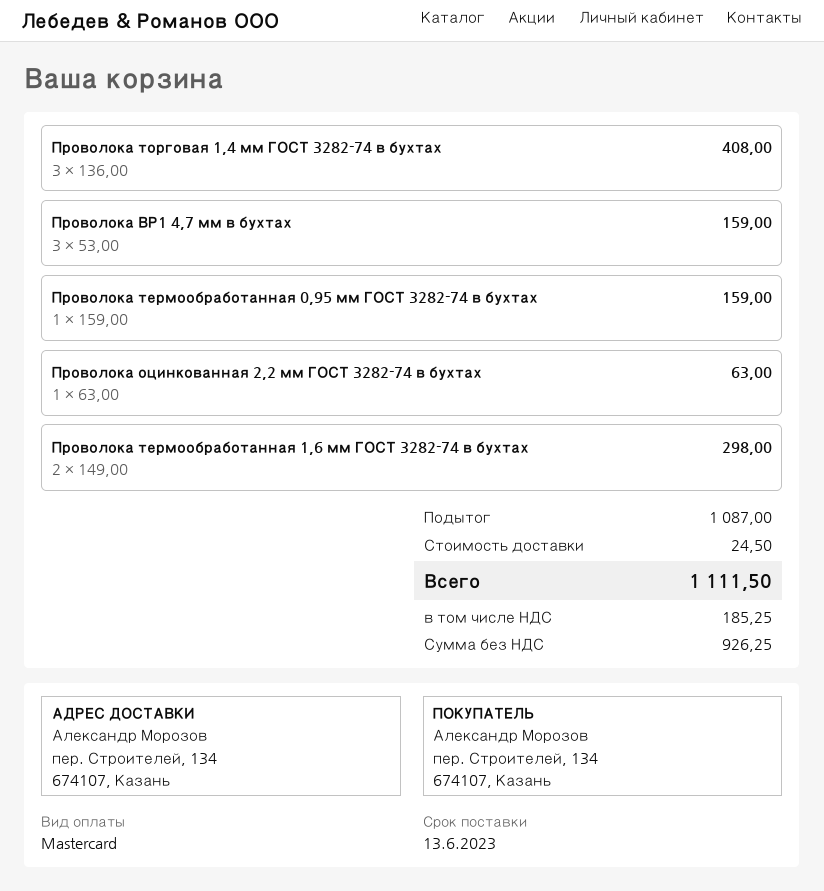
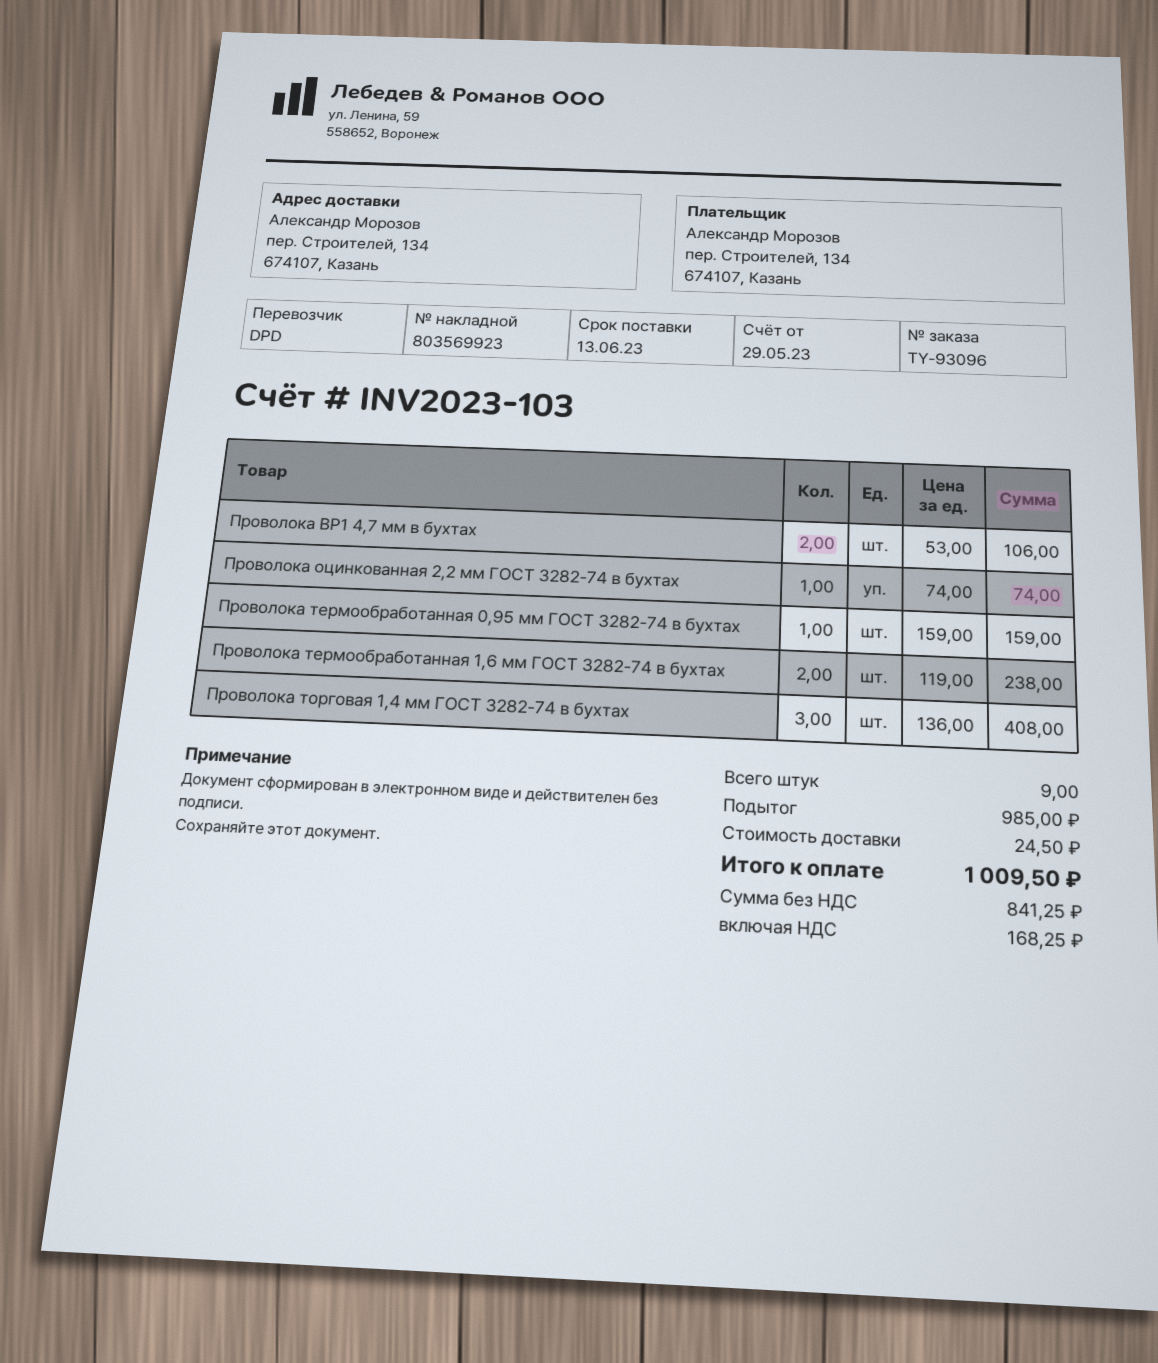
Проволока ВР1 4,7 мм в бухтах: 3 x 53.00 = 159.00 -> 2 x 53.00 = 106.00
Проволока оцинкованная 2,2 мм ГОСТ 3282-74 в бухтах: 1 x 63.00 = 63.00 -> 1 x 74.00 = 74.00
Проволока термообработанная 1,6 мм ГОСТ 3282-74 в бухтах: 2 x 149.00 = 298.00 -> 2 x 119.00 = 238.00
subtotal: 1087.00 -> 985.00
net: 926.25 -> 841.25
tax: 185.25 -> 168.25
total: 1111.50 -> 1009.50

